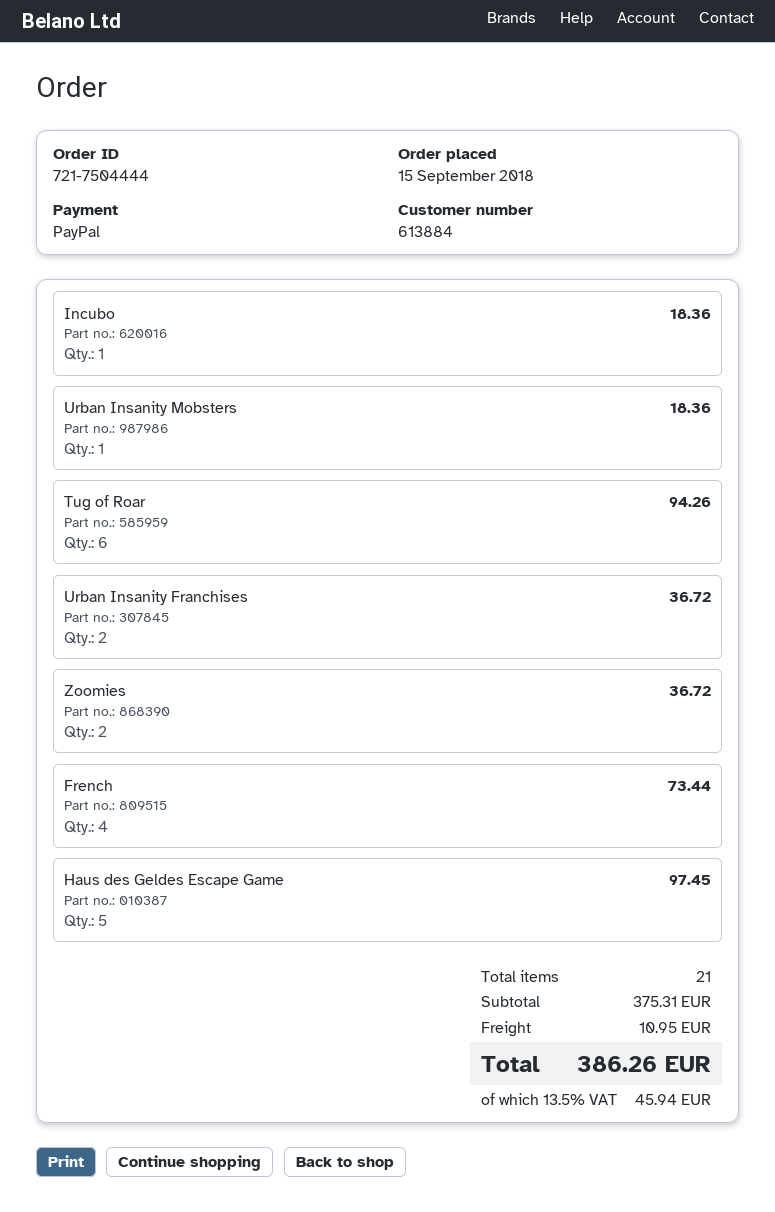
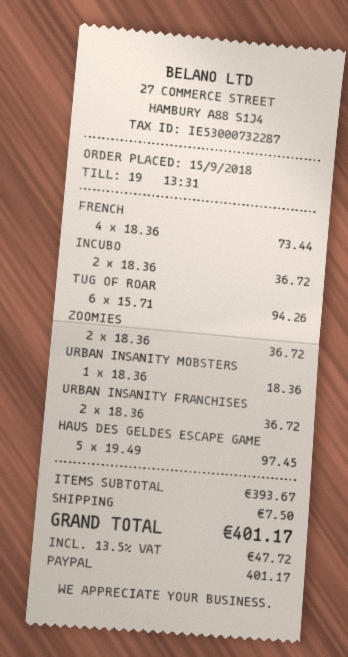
Incubo: 1 for 18.36 -> 2 for 36.72
subtotal: 375.31 -> 393.67
shipping: 10.95 -> 7.50
tax: 13.5% = 45.94 -> 13.5% = 47.72
total: 386.26 -> 401.17

